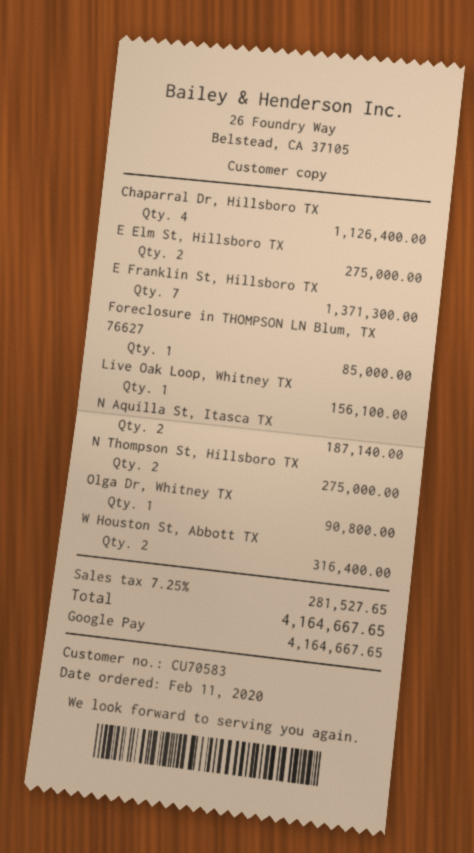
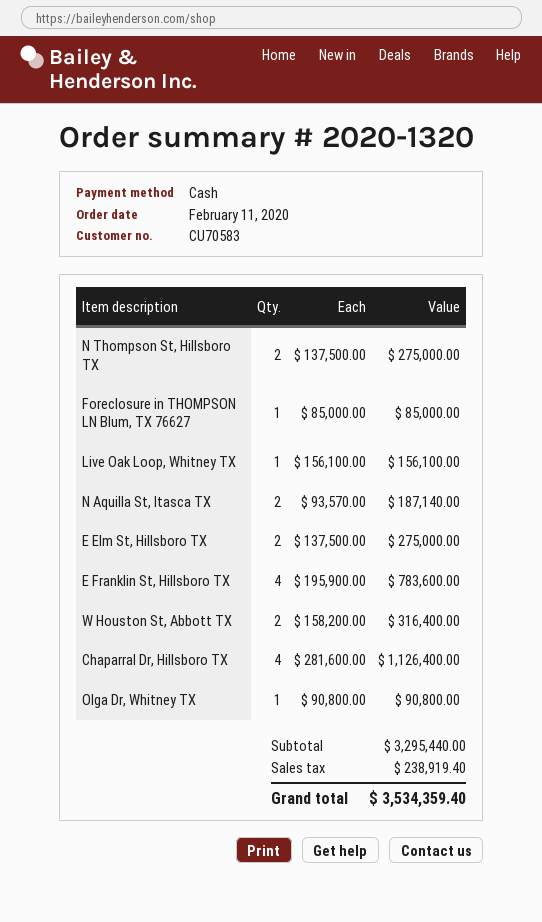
payment method: Google Pay -> cash
E Franklin St, Hillsboro TX: 7 for 1371300.00 -> 4 for 783600.00
tax: 281527.65 -> 238919.40
total: 4164667.65 -> 3534359.40

